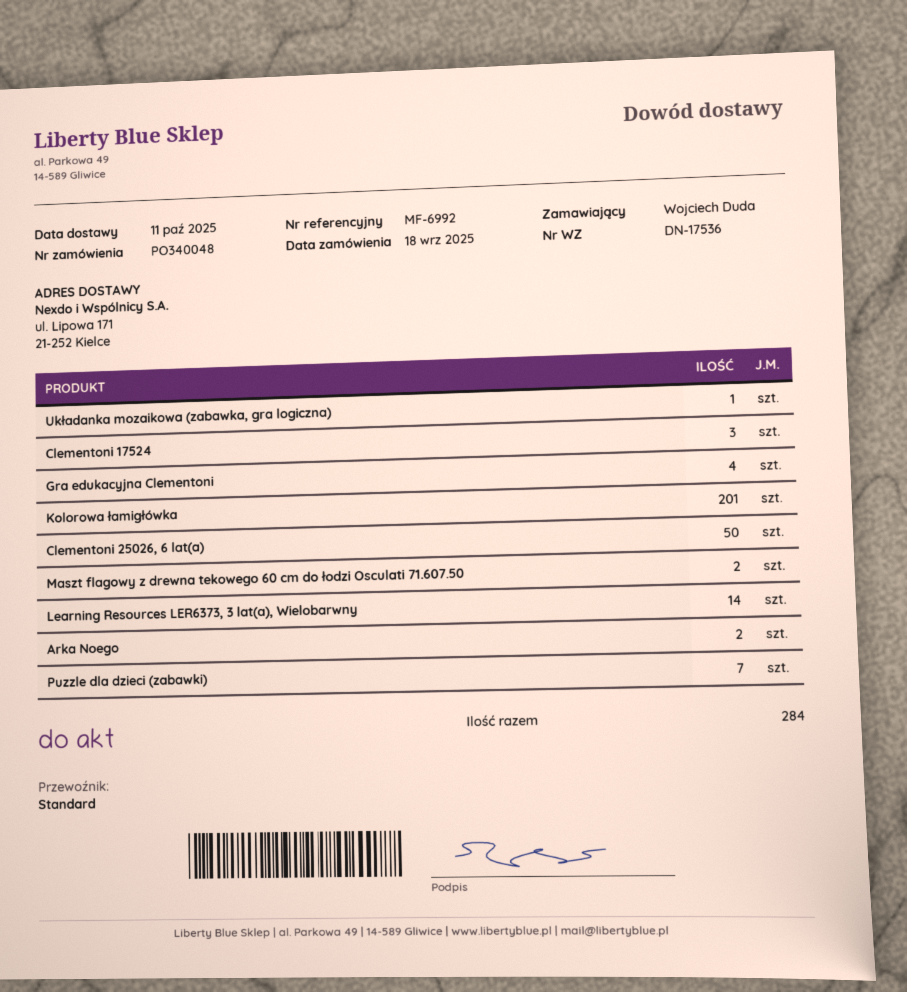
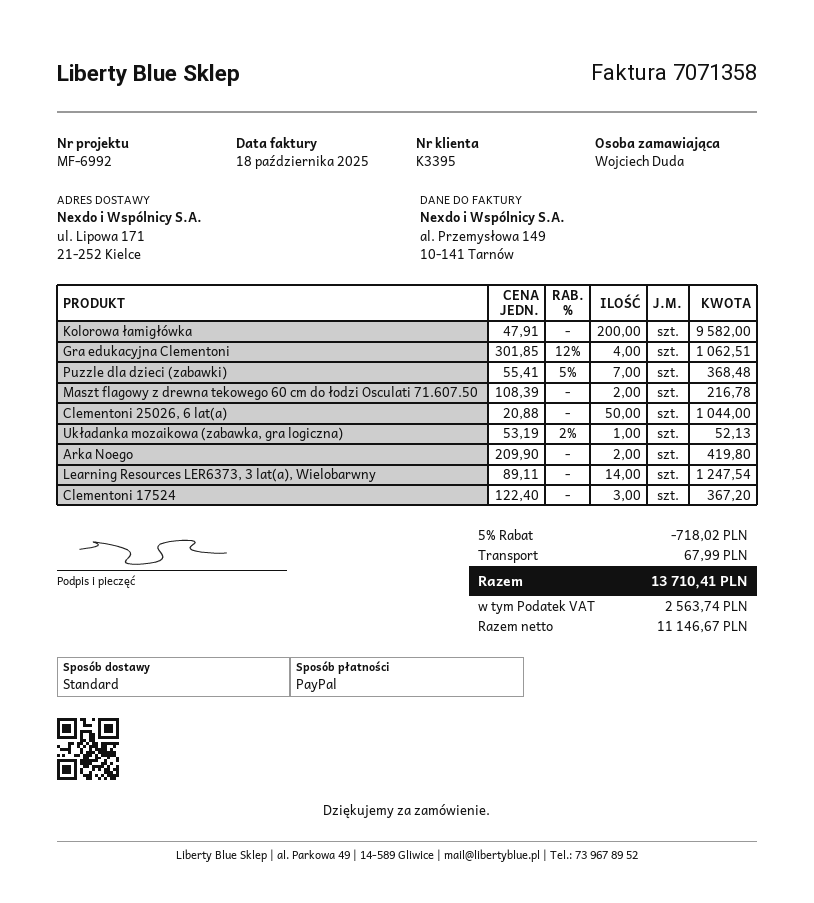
Kolorowa łamigłówka: 201 -> 200

